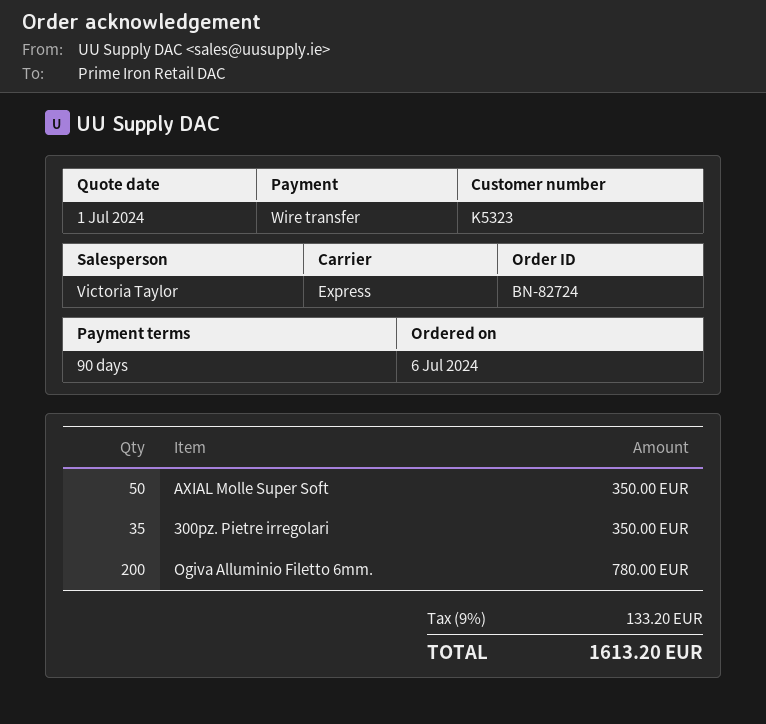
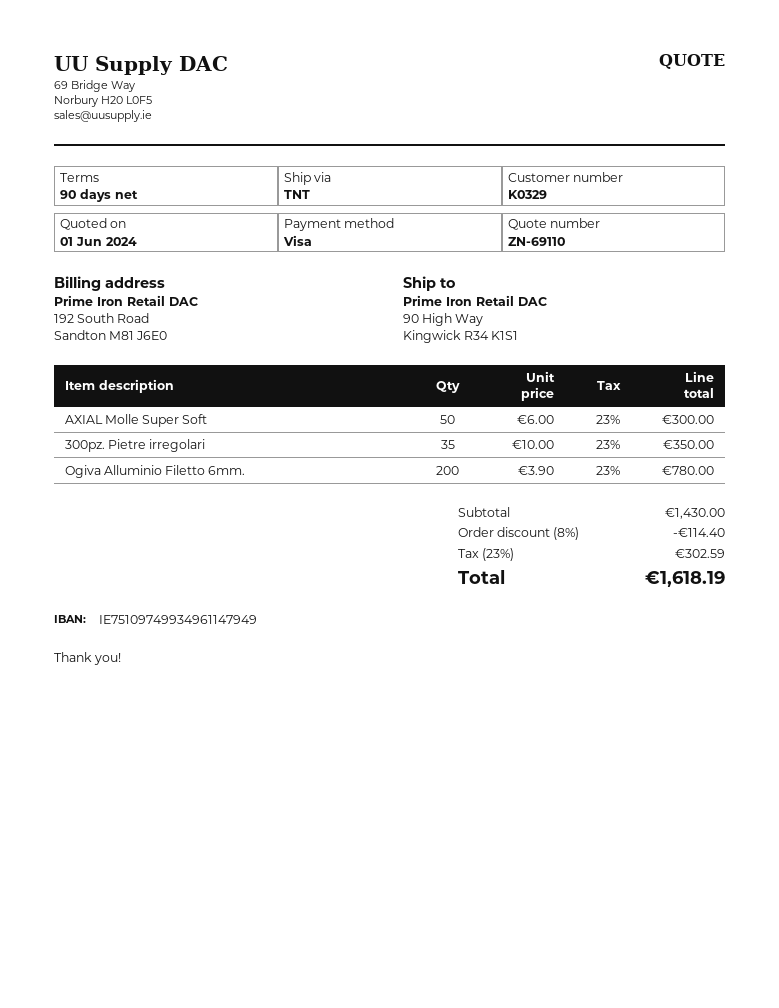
quote date: 2024-07-01 -> 2024-06-01
customer number: K5323 -> K0329
payment method: bank transfer -> Visa
shipping method: express -> TNT
AXIAL Molle Super Soft: 50 for 350.00 -> 50 for 300.00
discount: none -> 8% = 114.40
tax: 9% = 133.20 -> 23% = 302.59
total: 1613.20 -> 1618.19

